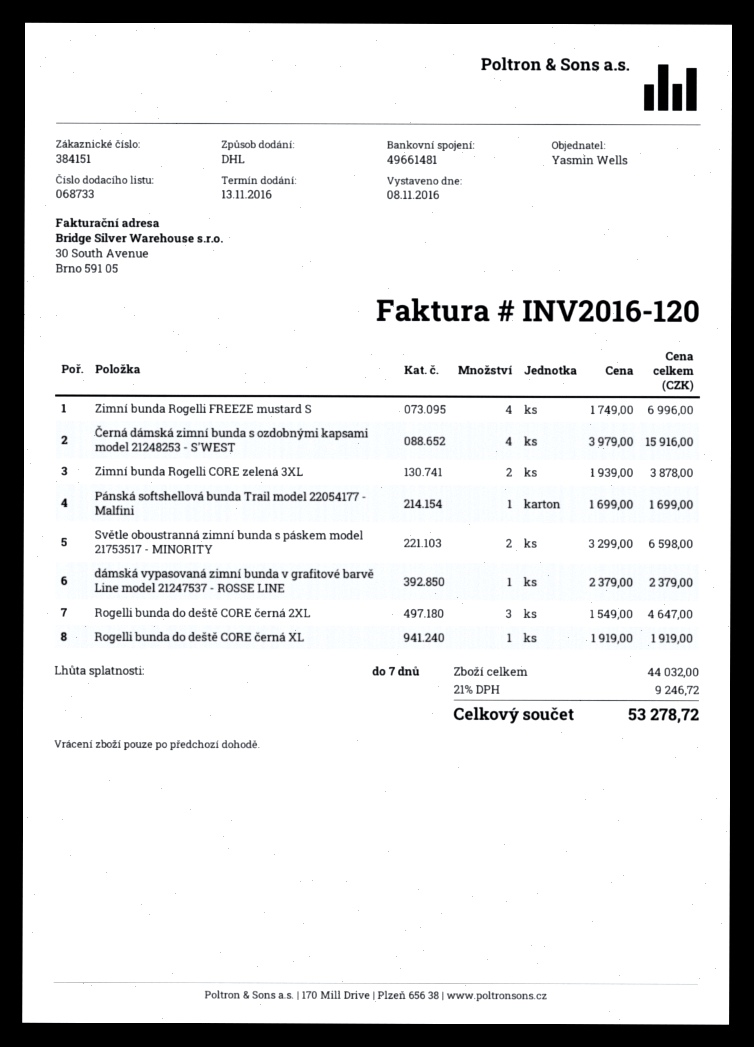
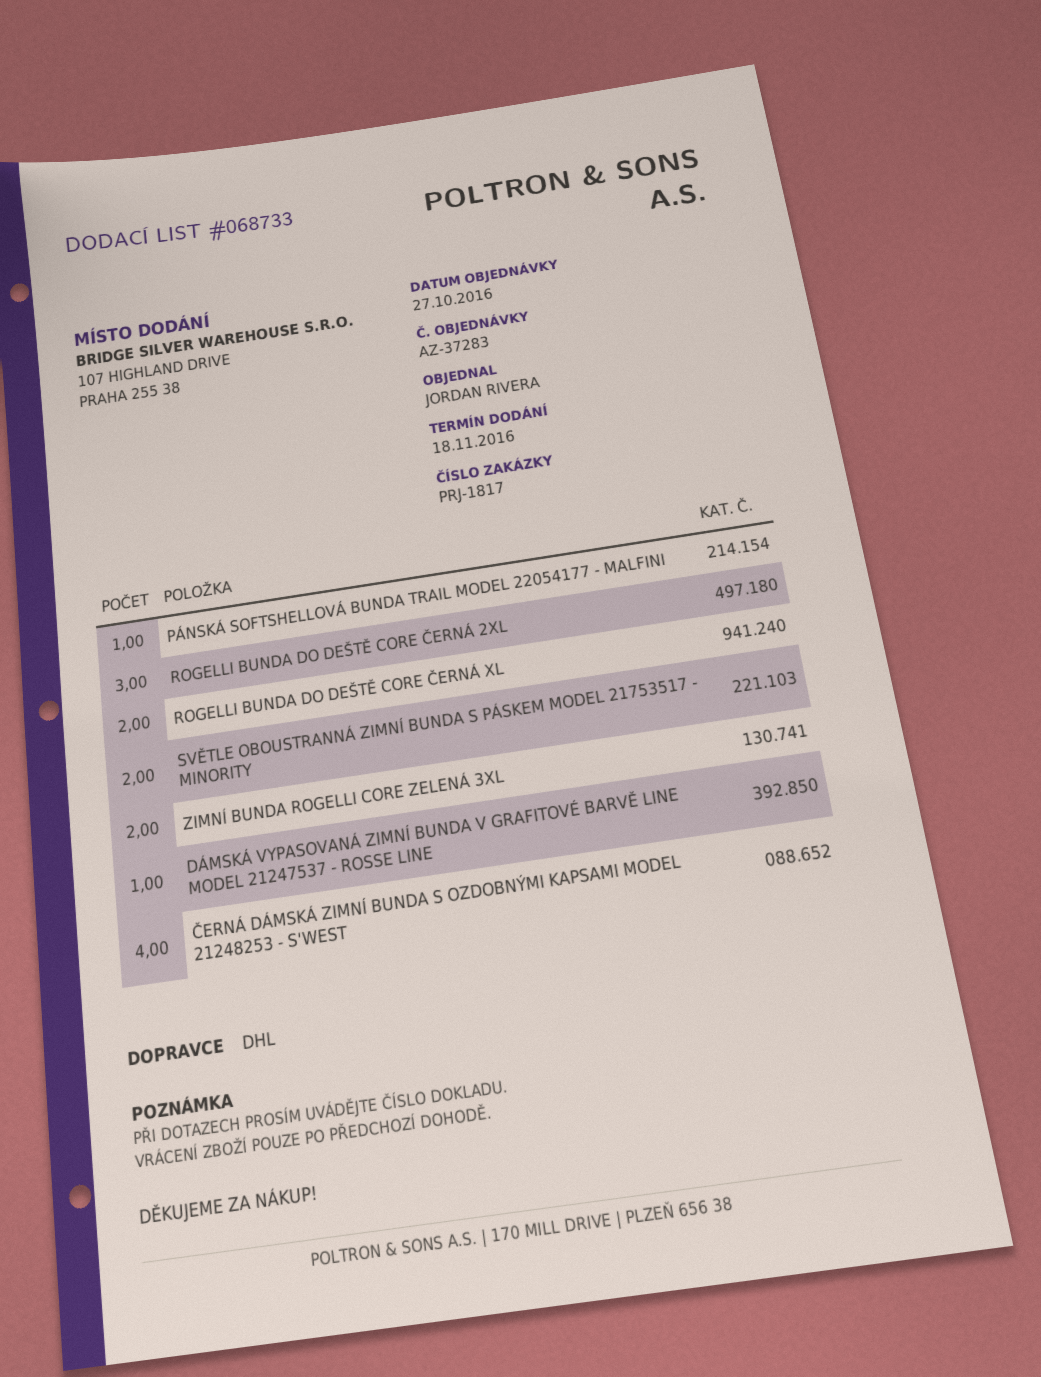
delivery date: 2016-11-13 -> 2016-11-18
ordered by: Yasmin Wells -> JORDAN RIVERA
Zimní bunda Rogelli FREEZE mustard S: 4 -> none
Rogelli bunda do deště CORE černá XL: 1 -> 2

